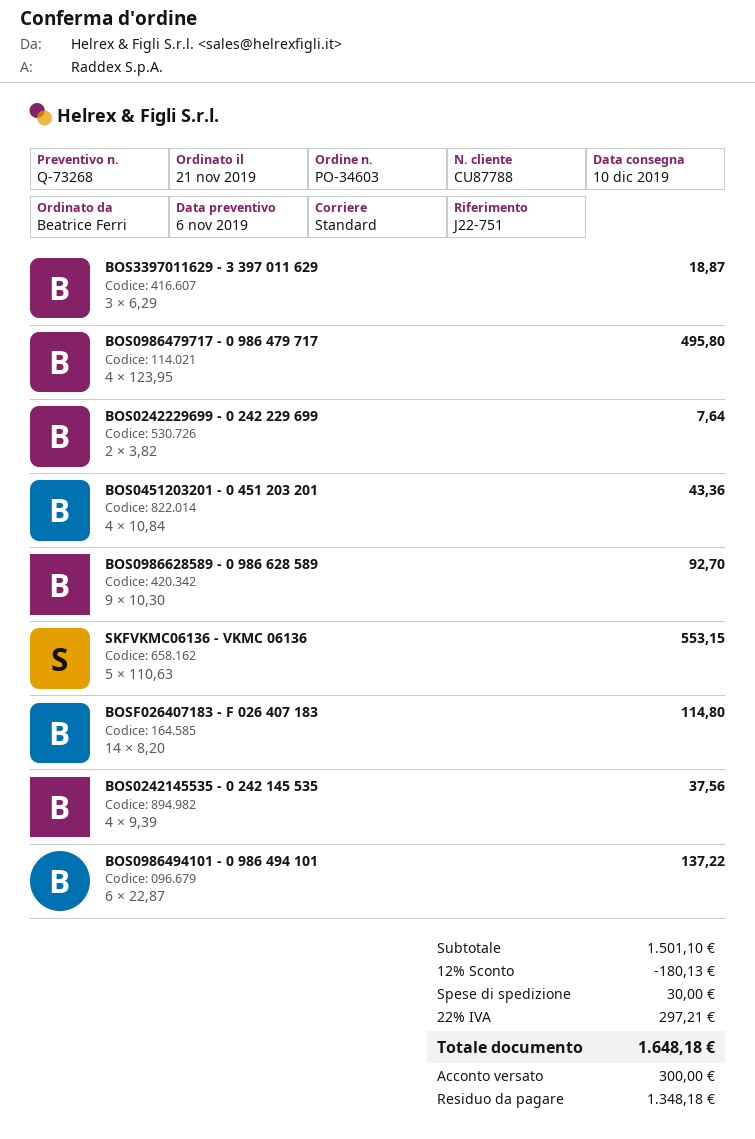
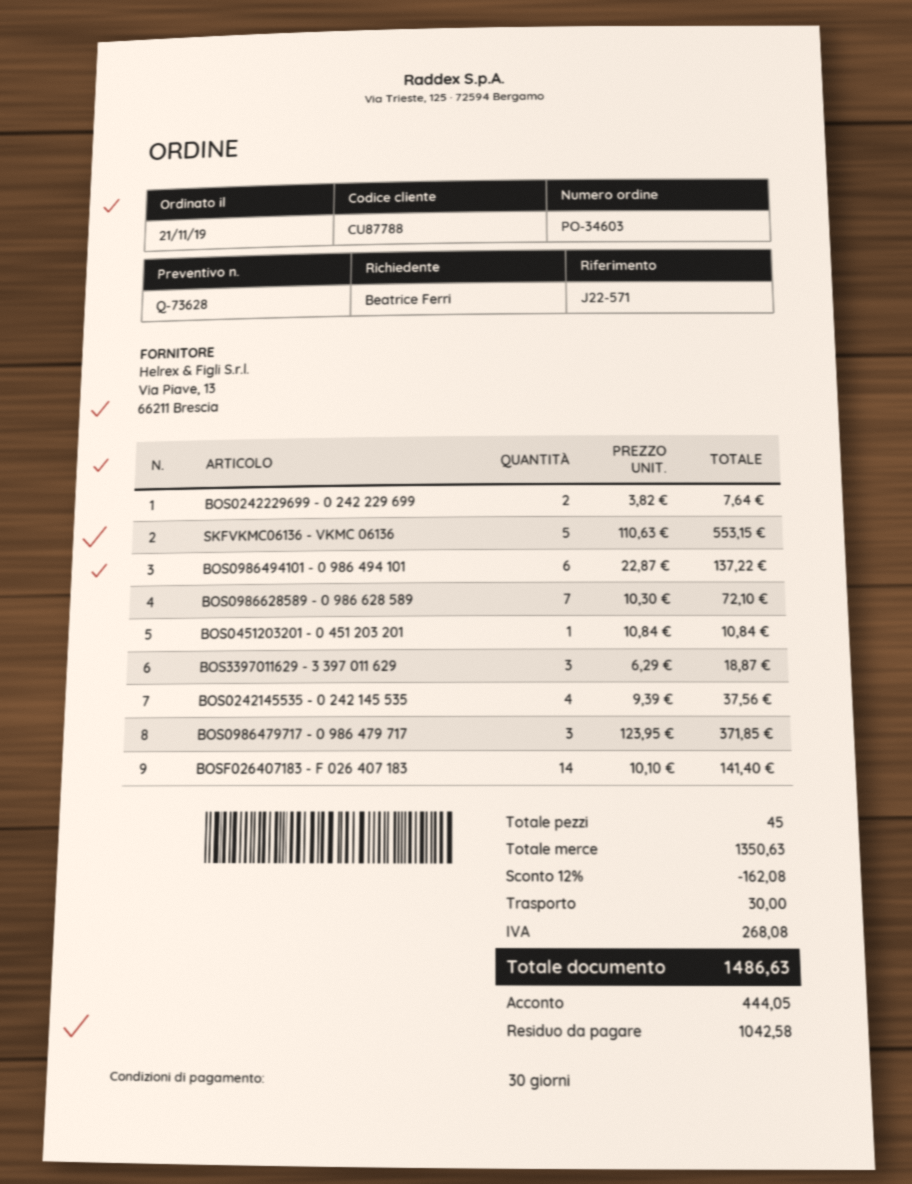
quote number: Q-73268 -> Q-73628
reference: J22-751 -> J22-571
BOS0986479717 - 0 986 479 717: 4 x 123.95 = 495.80 -> 3 x 123.95 = 371.85
BOS0451203201 - 0 451 203 201: 4 x 10.84 = 43.36 -> 1 x 10.84 = 10.84
BOS0986628589 - 0 986 628 589: 9 x 10.30 = 92.70 -> 7 x 10.30 = 72.10
BOSF026407183 - F 026 407 183: 14 x 8.20 = 114.80 -> 14 x 10.10 = 141.40
subtotal: 1501.10 -> 1350.63
discount: 12% = 180.13 -> 12% = 162.08
tax: 297.21 -> 268.08
total: 1648.18 -> 1486.63
deposit: 300.00 -> 444.05
balance: 1348.18 -> 1042.58

